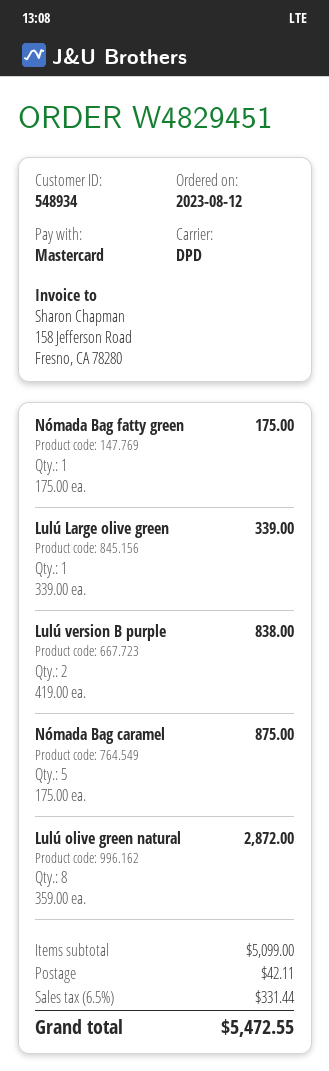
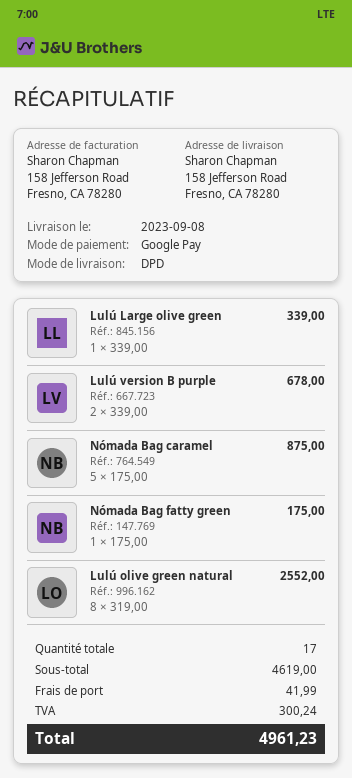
payment method: Mastercard -> Google Pay
Lulú version B purple: 2 x 419.00 = 838.00 -> 2 x 339.00 = 678.00
Lulú olive green natural: 8 x 359.00 = 2872.00 -> 8 x 319.00 = 2552.00
subtotal: 5099.00 -> 4619.00
shipping: 42.11 -> 41.99
tax: 331.44 -> 300.24
total: 5472.55 -> 4961.23

